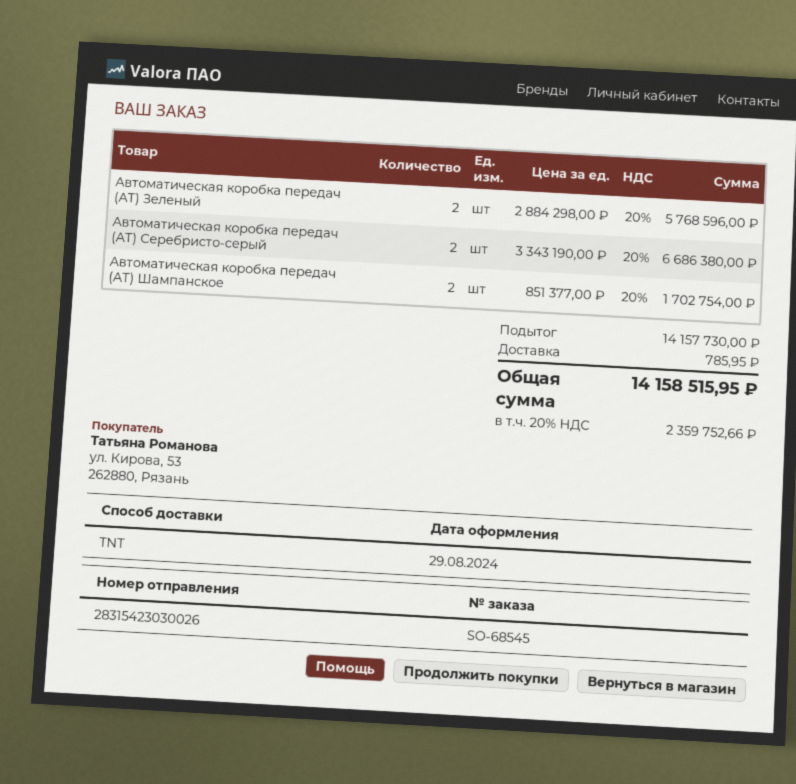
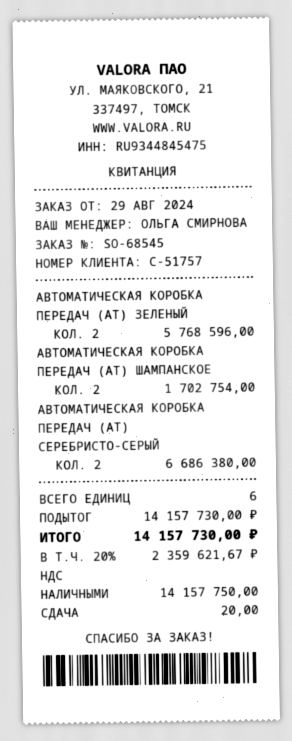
shipping: 785.95 -> none
tax: 20% = 2359752.66 -> 20% = 2359621.67
total: 14158515.95 -> 14157730.00

